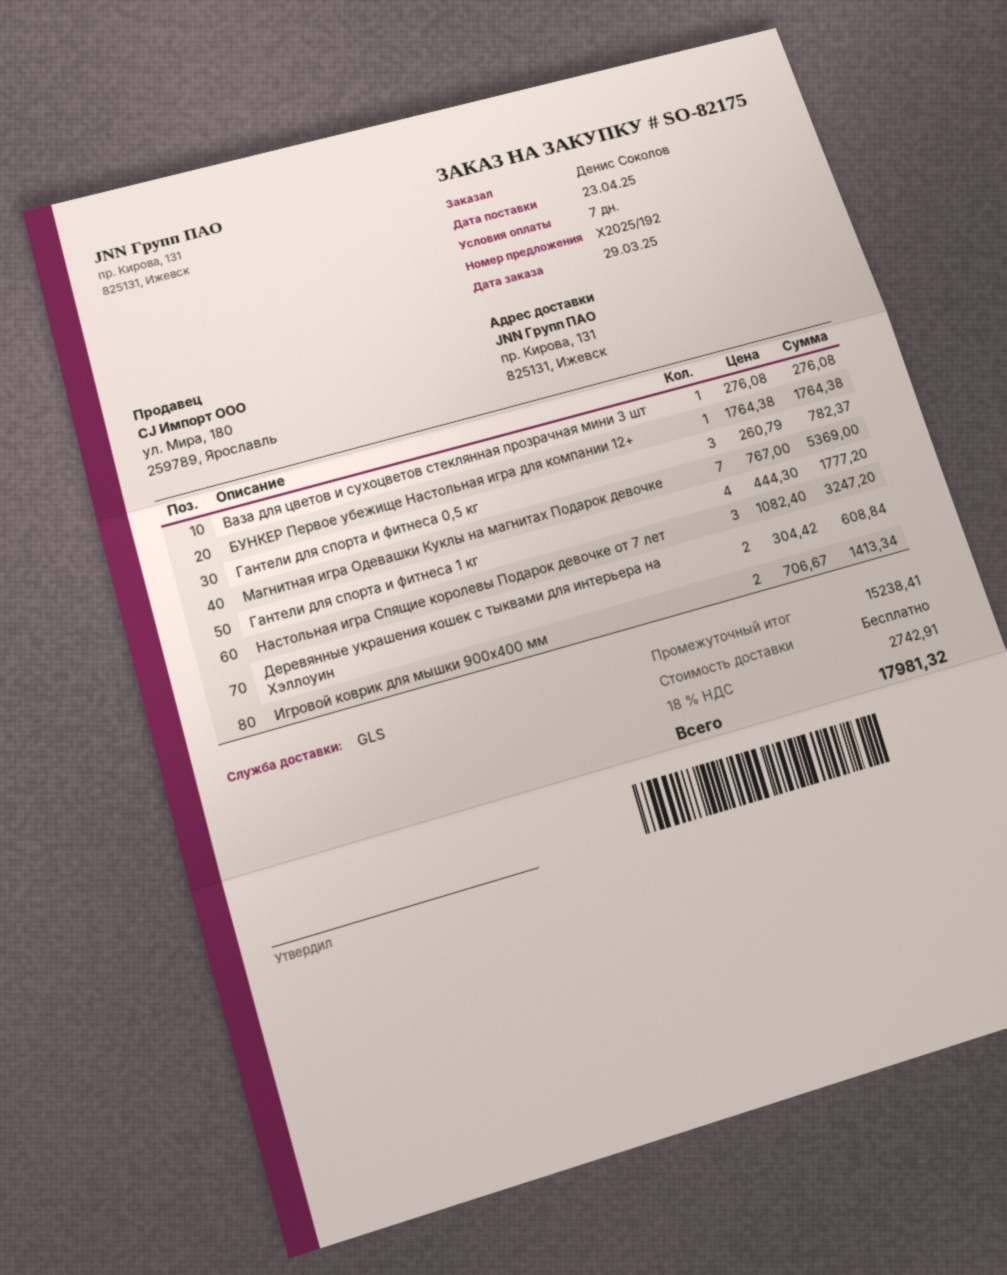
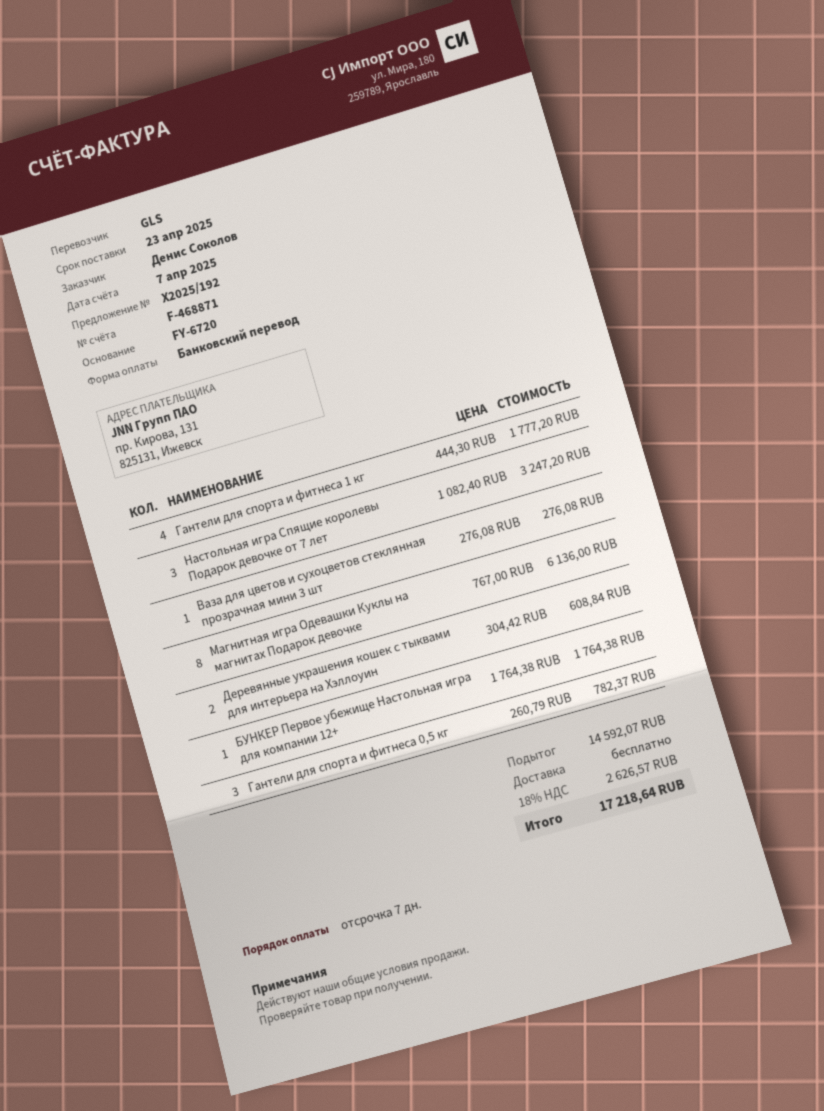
Магнитная игра Одевашки Куклы на магнитах Подарок девочке: 7 x 767.00 = 5369.00 -> 8 x 767.00 = 6136.00
Игровой коврик для мышки 900х400 мм: 2 x 706.67 = 1413.34 -> none
subtotal: 15238.41 -> 14592.07
tax: 18% = 2742.91 -> 18% = 2626.57
total: 17981.32 -> 17218.64

